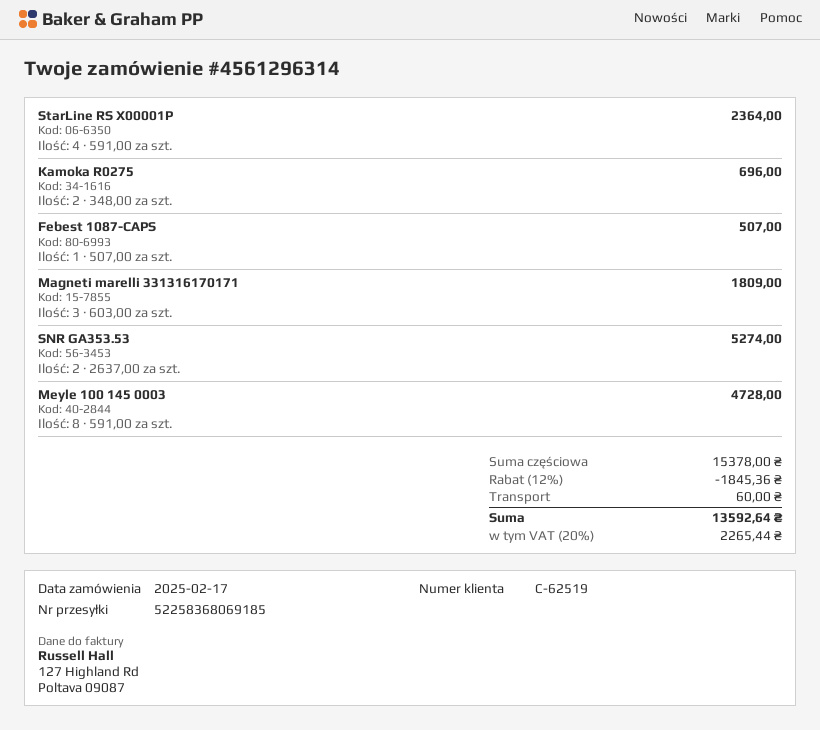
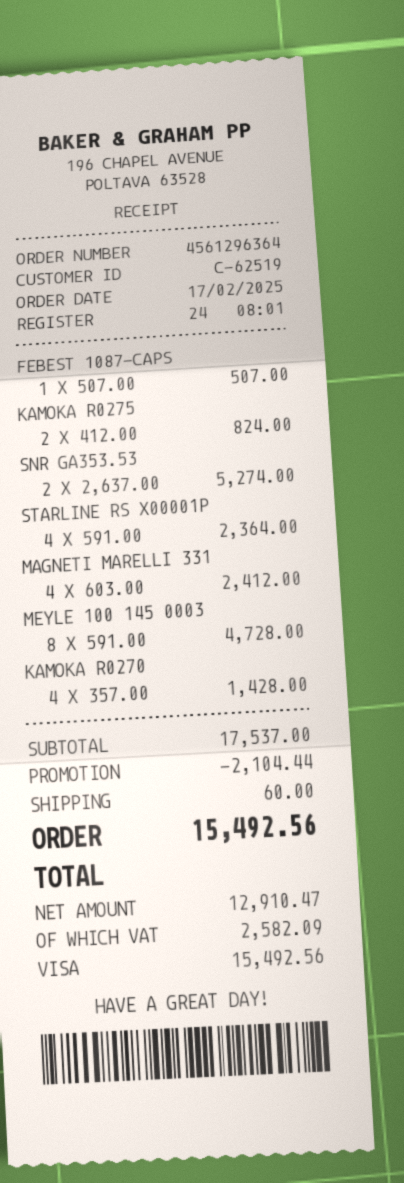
order number: 4561296314 -> 4561296364
Kamoka R0275: 2 x 348.00 = 696.00 -> 2 x 412.00 = 824.00
Magneti marelli 331316170171: 3 x 603.00 = 1809.00 -> 4 x 603.00 = 2412.00
KAMOKA R0270: none -> 4 x 357.00 = 1428.00
subtotal: 15378.00 -> 17537.00
discount: 1845.36 -> 2104.44
tax: 2265.44 -> 2582.09
total: 13592.64 -> 15492.56

